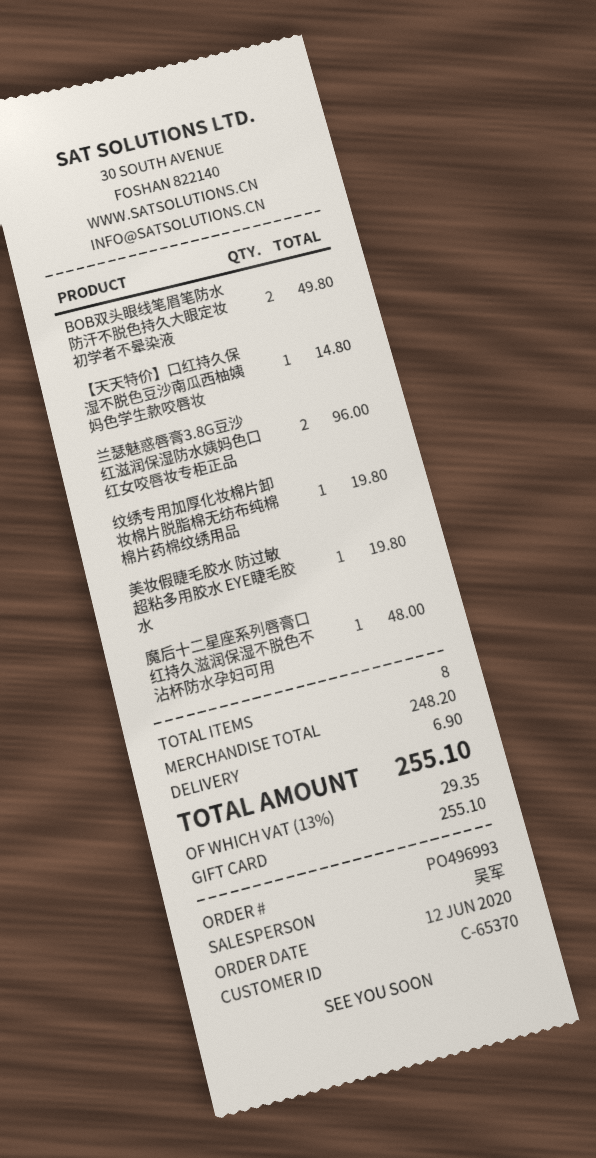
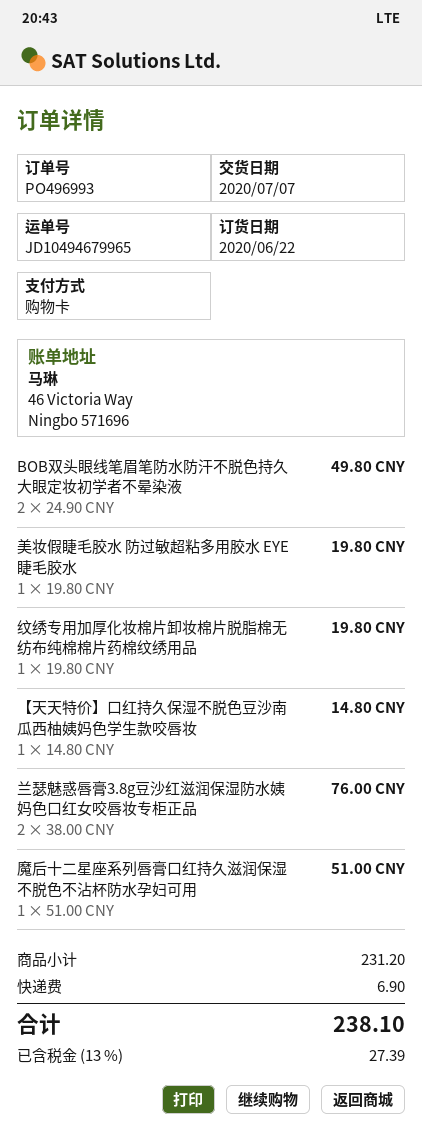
order date: 2020-06-12 -> 2020-06-22
兰瑟魅惑唇膏3.8G豆沙红滋润保湿防水姨妈色口红女咬唇妆专柜正品: 2 for 96.00 -> 2 for 76.00
魔后十二星座系列唇膏口红持久滋润保湿不脱色不沾杯防水孕妇可用: 1 for 48.00 -> 1 for 51.00
subtotal: 248.20 -> 231.20
tax: 13% = 29.35 -> 13% = 27.39
total: 255.10 -> 238.10

